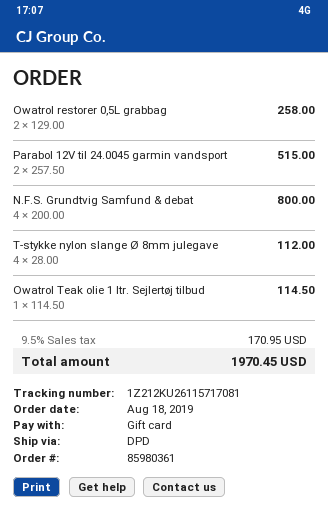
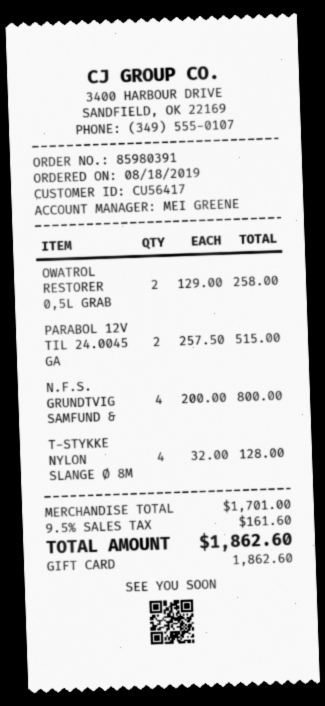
order number: 85980361 -> 85980391
T-stykke nylon slange Ø 8mm julegave: 4 x 28.00 = 112.00 -> 4 x 32.00 = 128.00
Owatrol Teak olie 1 ltr. Sejlertøj tilbud: 1 x 114.50 = 114.50 -> none
tax: 9.5% = 170.95 -> 9.5% = 161.60
total: 1970.45 -> 1862.60

